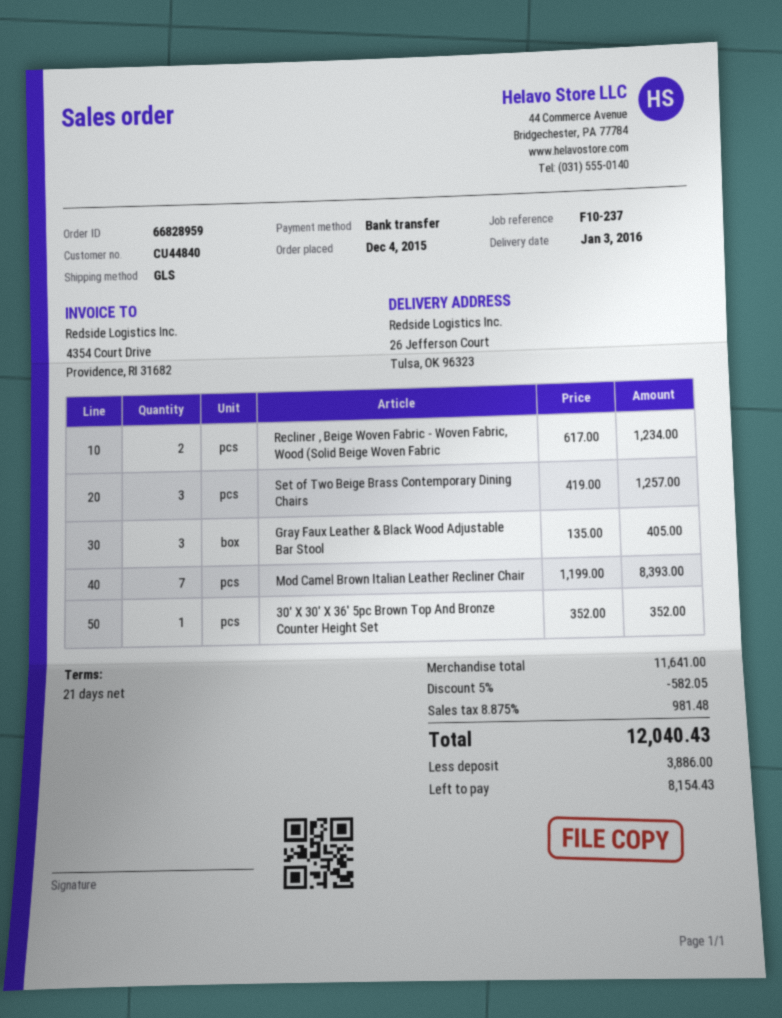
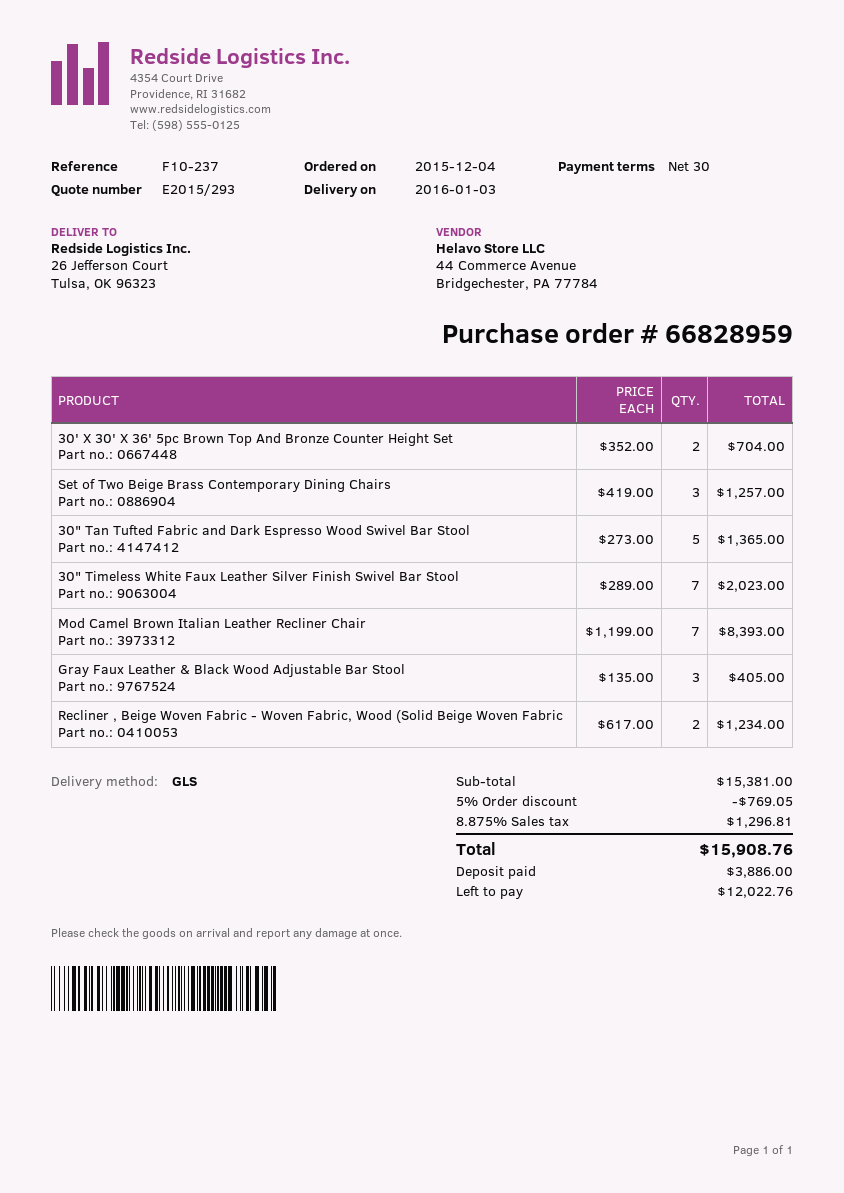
payment terms: 21 days -> 30 days
30' X 30' X 36' 5pc Brown Top And Bronze Counter Height Set: 1 x 352.00 = 352.00 -> 2 x 352.00 = 704.00
30" Tan Tufted Fabric and Dark Espresso Wood Swivel Bar Stool: none -> 5 x 273.00 = 1365.00
30" Timeless White Faux Leather Silver Finish Swivel Bar Stool: none -> 7 x 289.00 = 2023.00
subtotal: 11641.00 -> 15381.00
discount: 5% = 582.05 -> 5% = 769.05
tax: 8.875% = 981.48 -> 8.875% = 1296.81
total: 12040.43 -> 15908.76
balance: 8154.43 -> 12022.76

